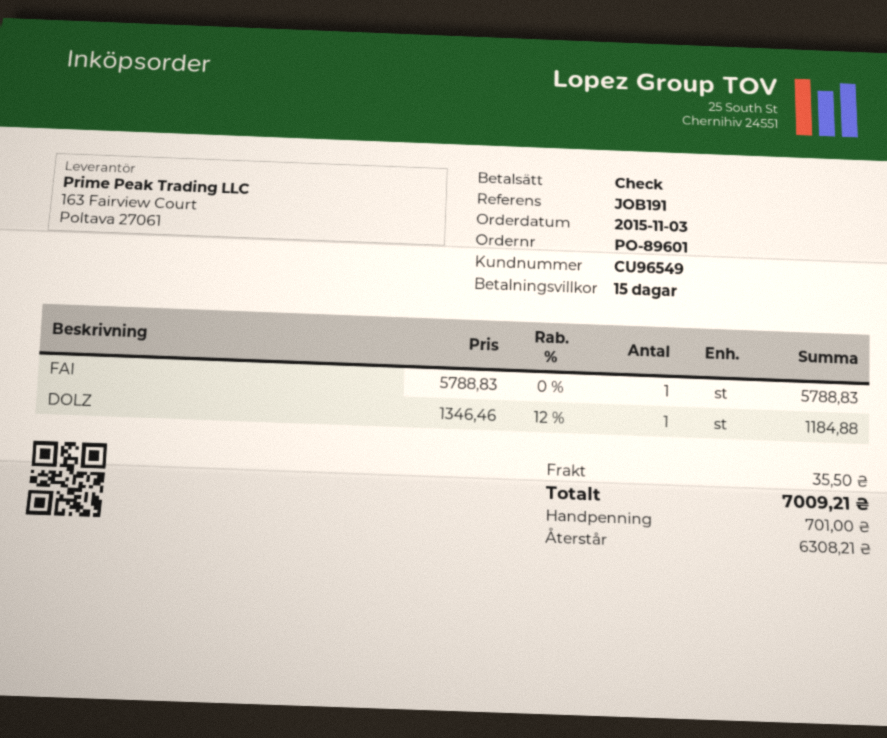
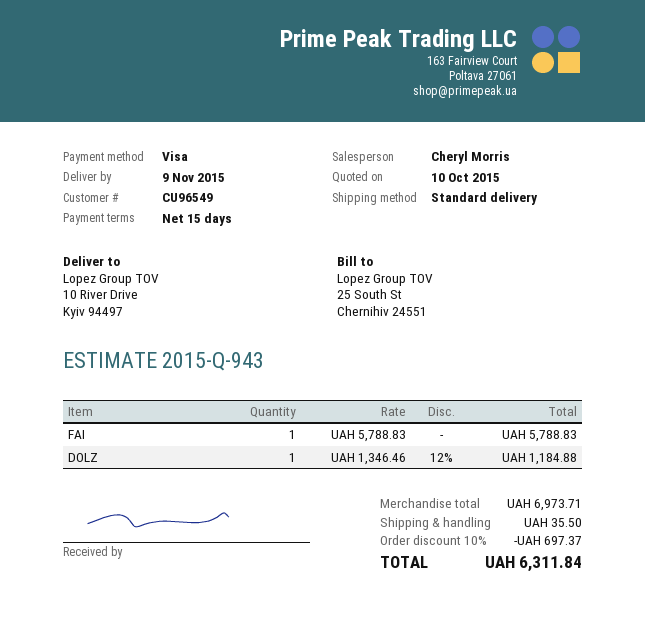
payment method: cheque -> Visa
discount: none -> 10% = 697.37
total: 7009.21 -> 6311.84

